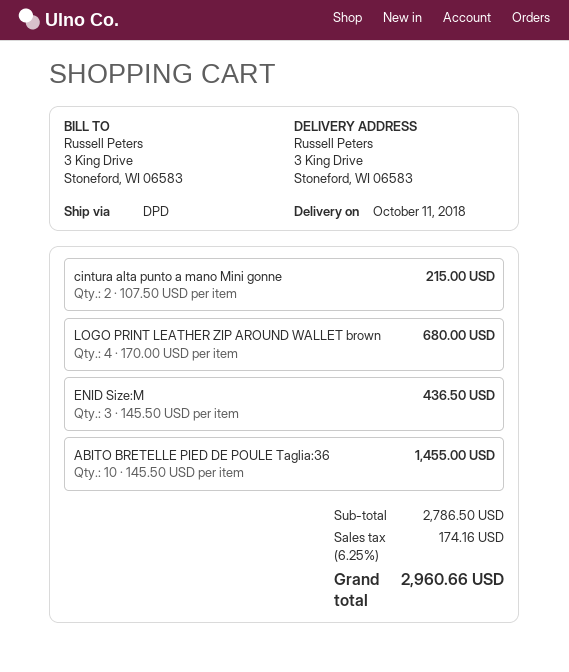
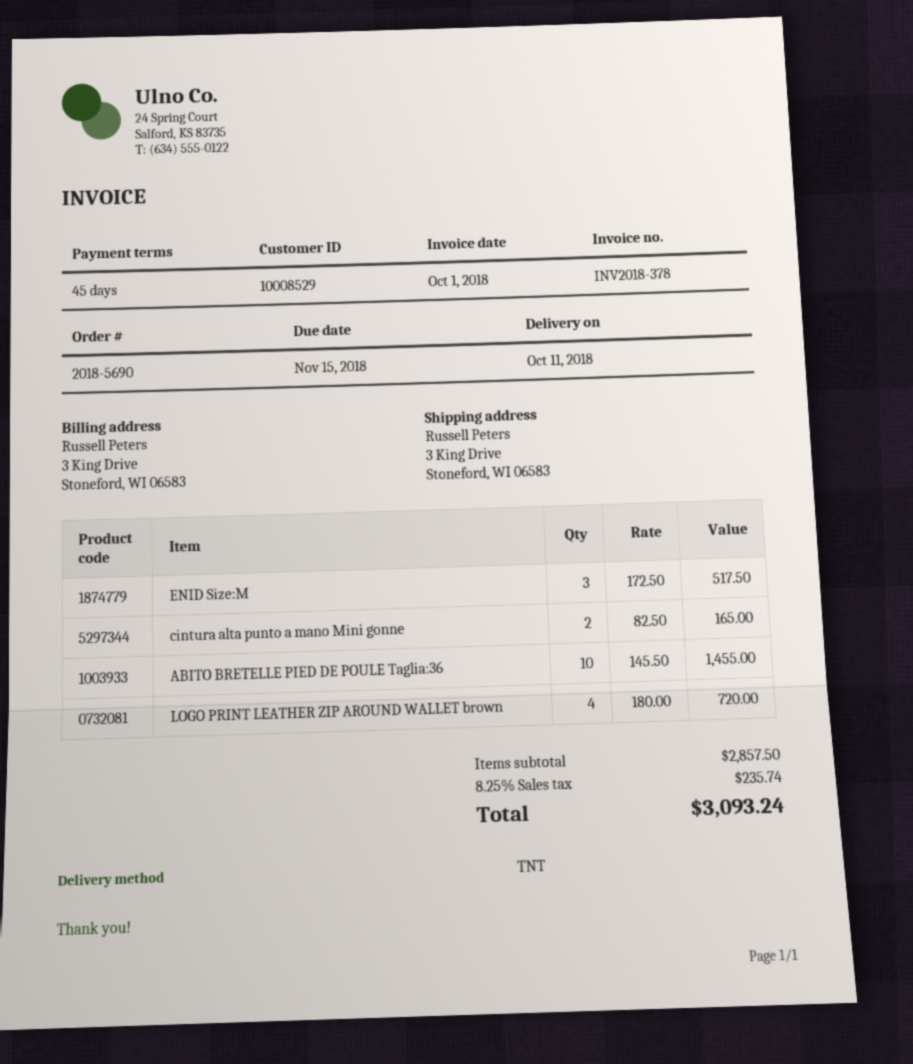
shipping method: DPD -> TNT
cintura alta punto a mano Mini gonne: 2 x 107.50 = 215.00 -> 2 x 82.50 = 165.00
LOGO PRINT LEATHER ZIP AROUND WALLET brown: 4 x 170.00 = 680.00 -> 4 x 180.00 = 720.00
ENID Size:M: 3 x 145.50 = 436.50 -> 3 x 172.50 = 517.50
subtotal: 2786.50 -> 2857.50
tax: 6.25% = 174.16 -> 8.25% = 235.74
total: 2960.66 -> 3093.24

